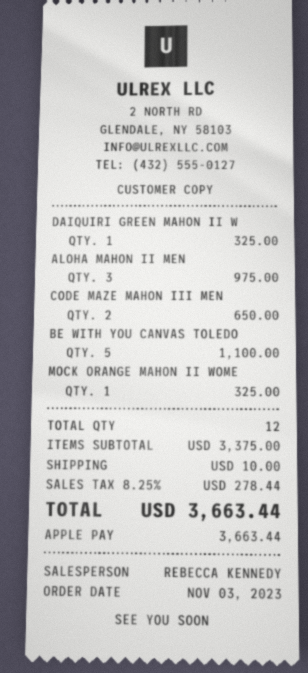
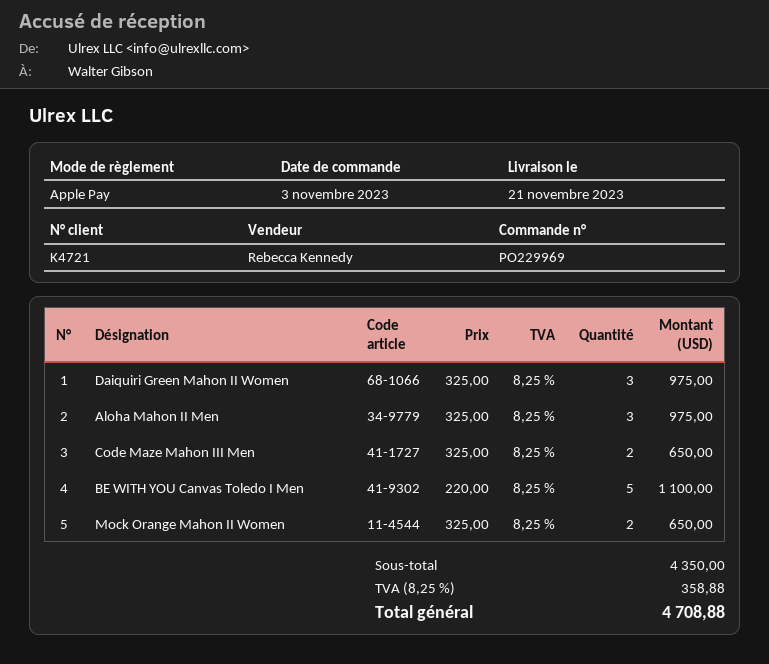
DAIQUIRI GREEN MAHON II W: 1 for 325.00 -> 3 for 975.00
MOCK ORANGE MAHON II WOME: 1 for 325.00 -> 2 for 650.00
subtotal: 3375.00 -> 4350.00
shipping: 10.00 -> none
tax: 8.25% = 278.44 -> 8.25% = 358.88
total: 3663.44 -> 4708.88

